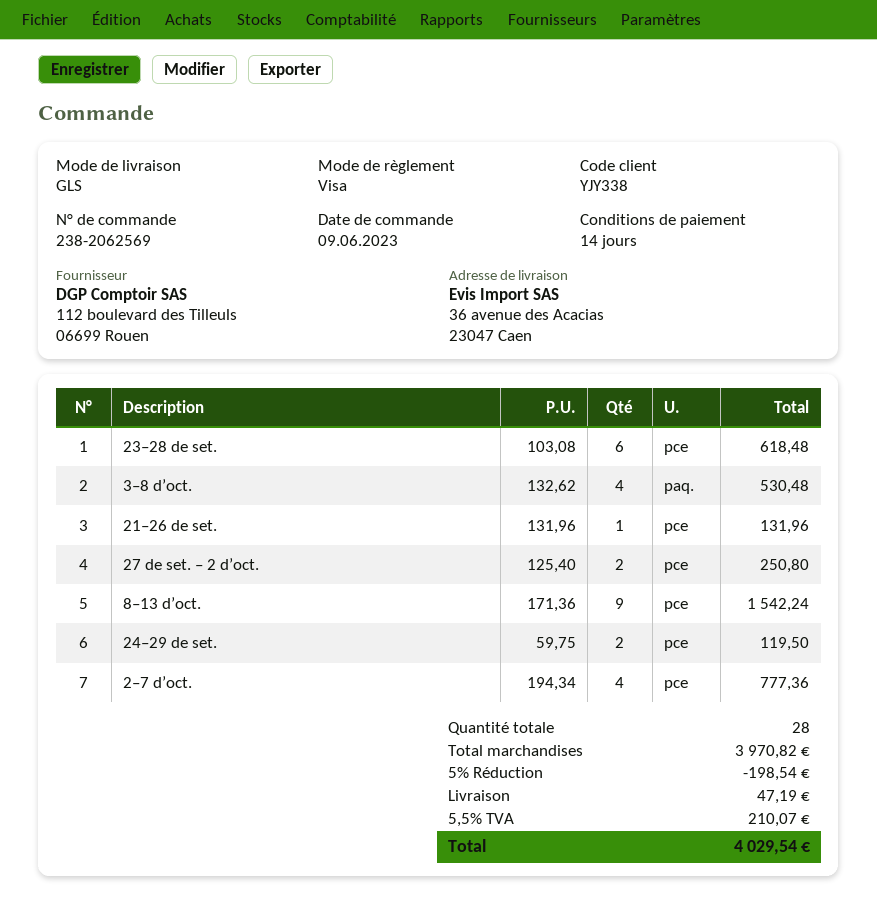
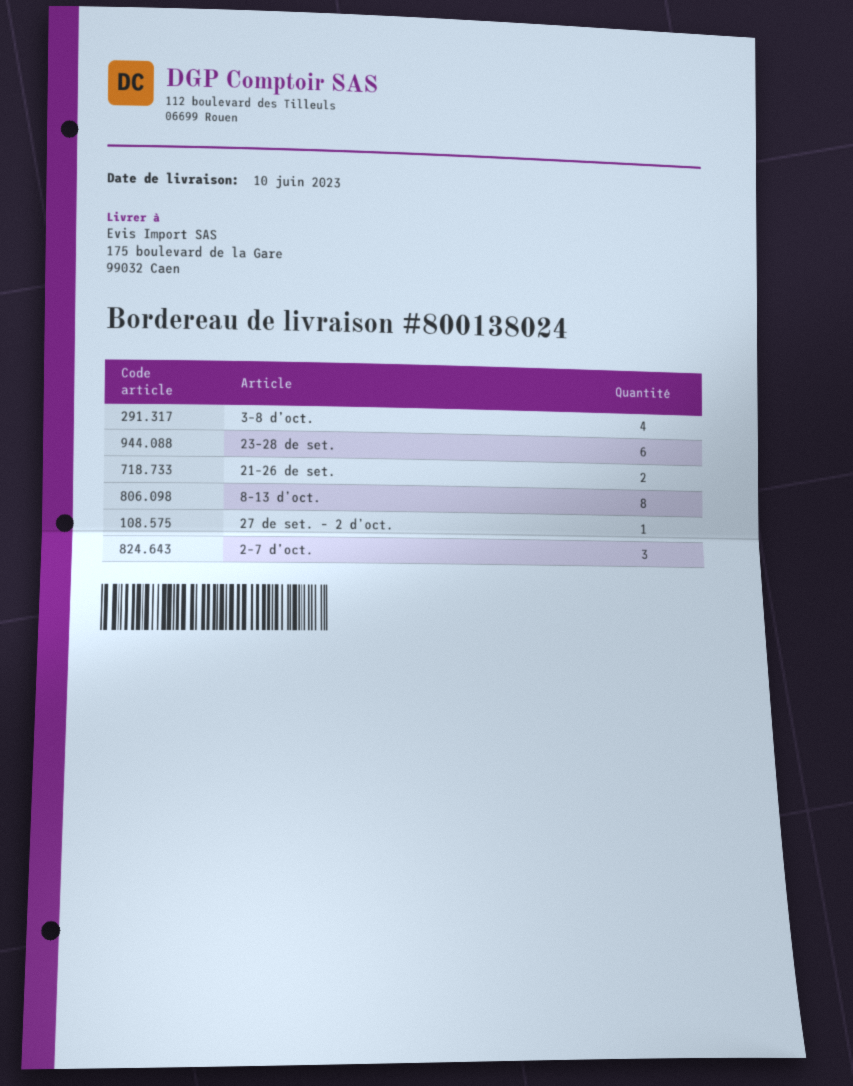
ship to: 36 avenue des Acacias, 23047 Caen -> 175 boulevard de la Gare, 99032 Caen
21–26 de set.: 1 -> 2
27 de set. – 2 d’oct.: 2 -> 1
8–13 d’oct.: 9 -> 8
24–29 de set.: 2 -> none
2–7 d’oct.: 4 -> 3

